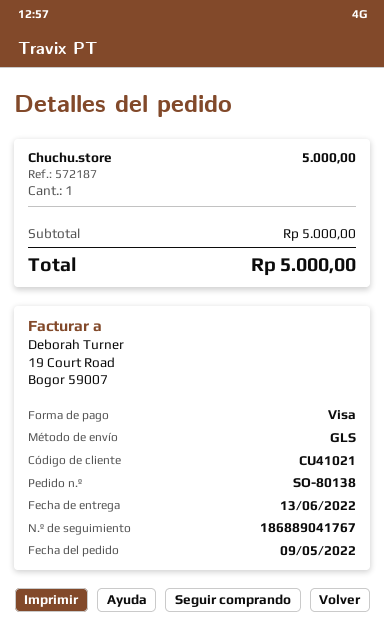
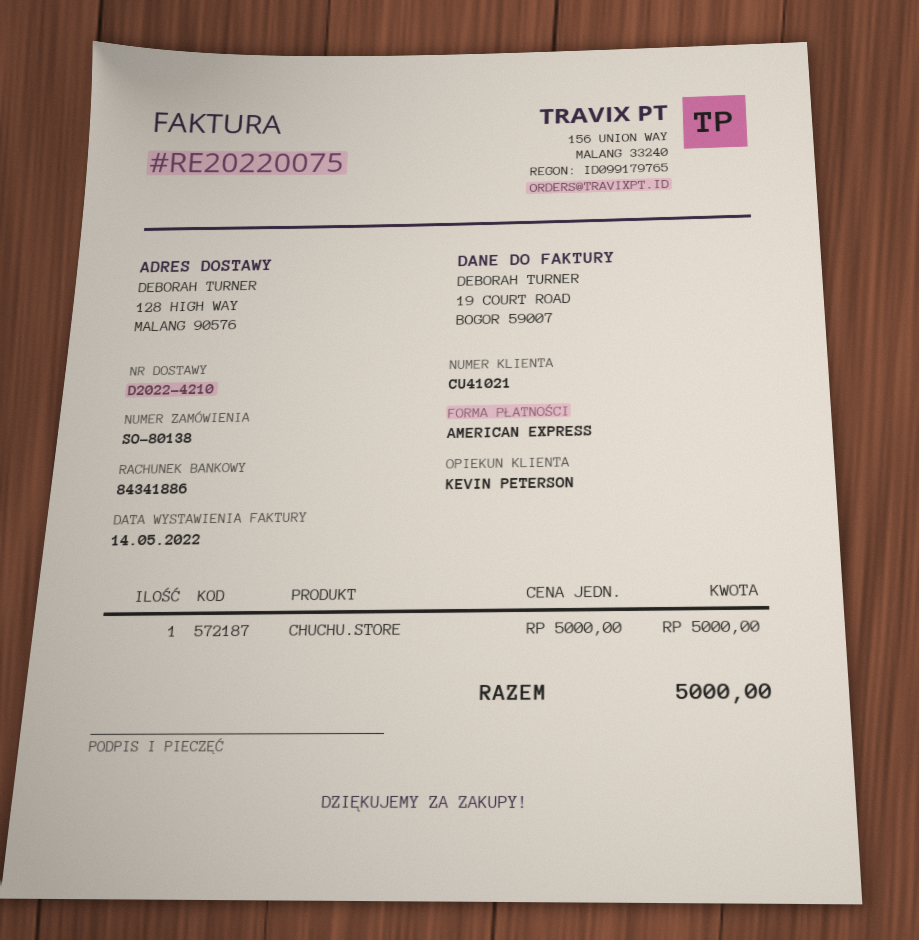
payment method: Visa -> American Express

